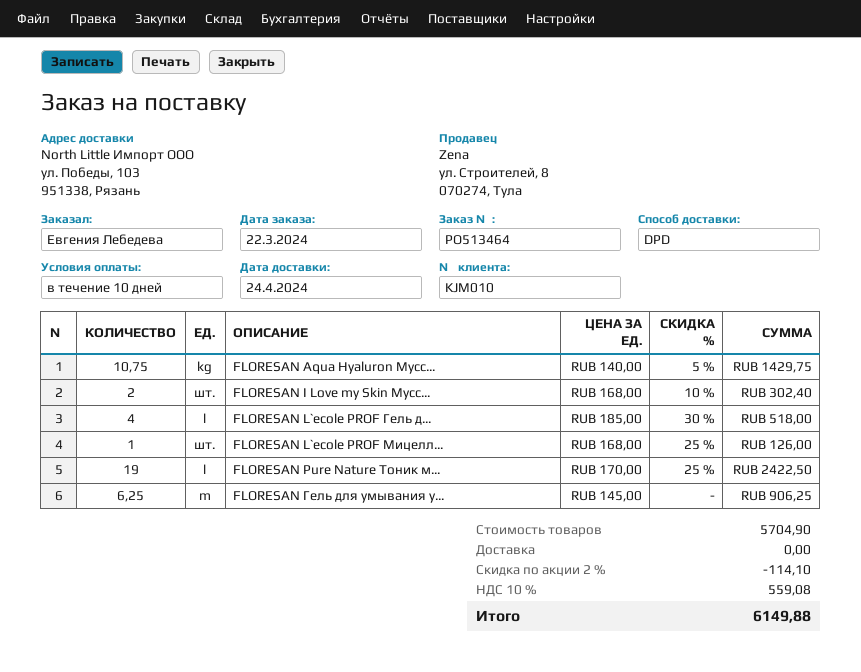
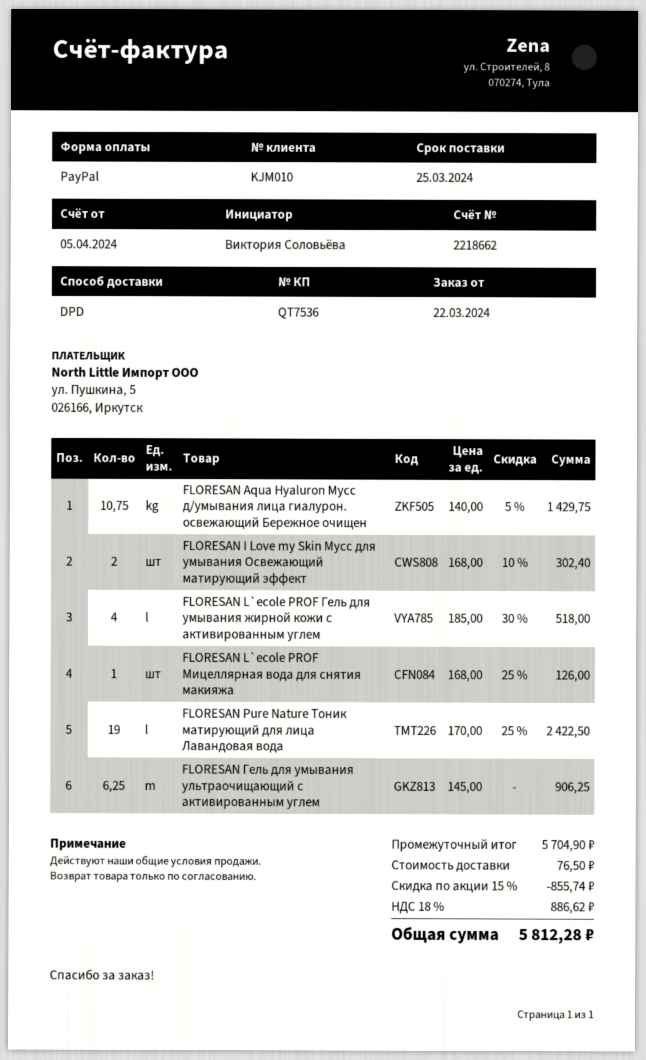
delivery date: 2024-04-24 -> 2024-03-25
ordered by: Евгения Лебедева -> Виктория Соловьёва
discount: 2% = 114.10 -> 15% = 855.74
shipping: 0.00 -> 76.50
tax: 10% = 559.08 -> 18% = 886.62
total: 6149.88 -> 5812.28

